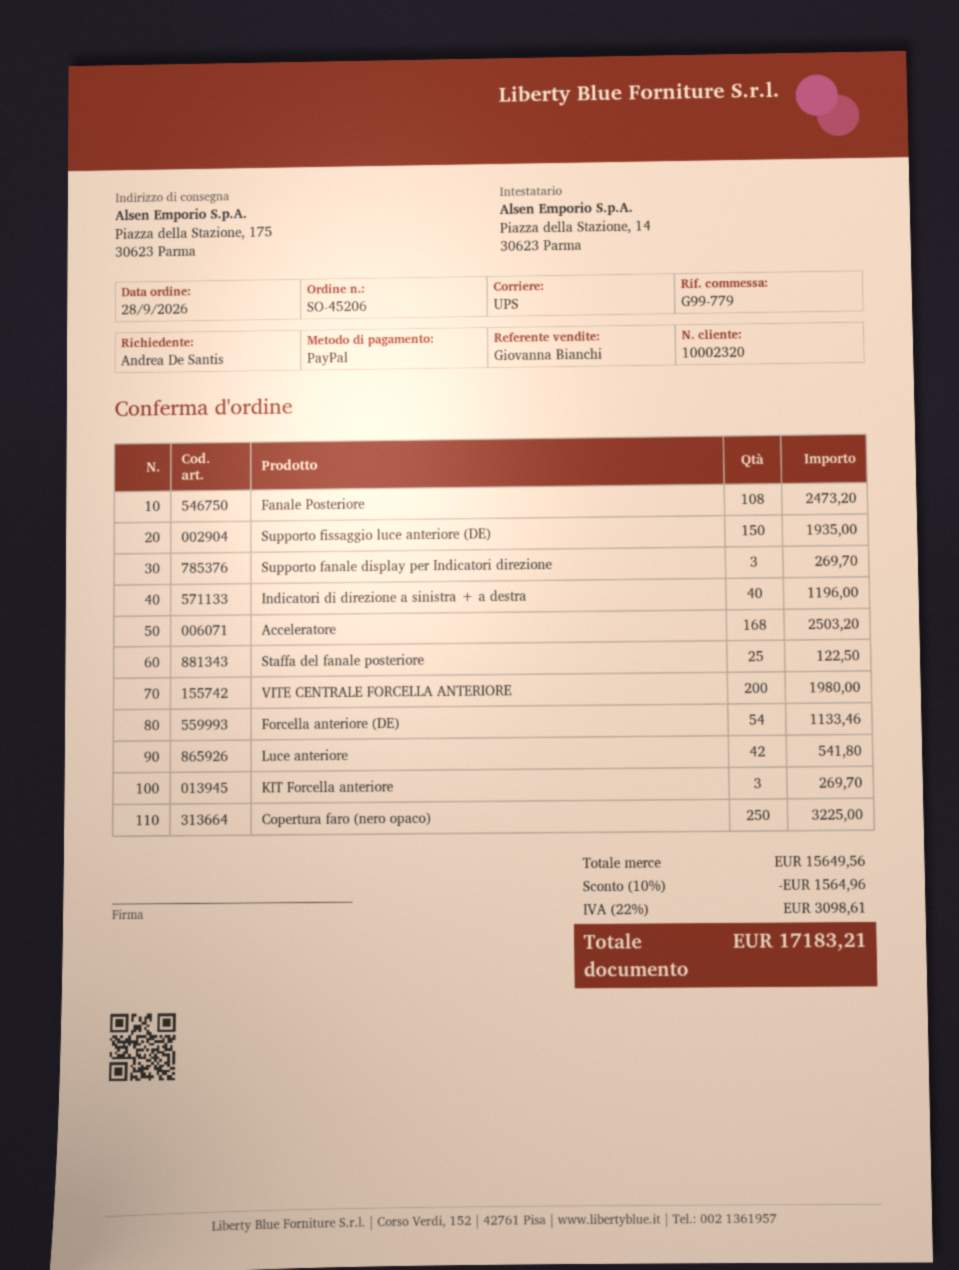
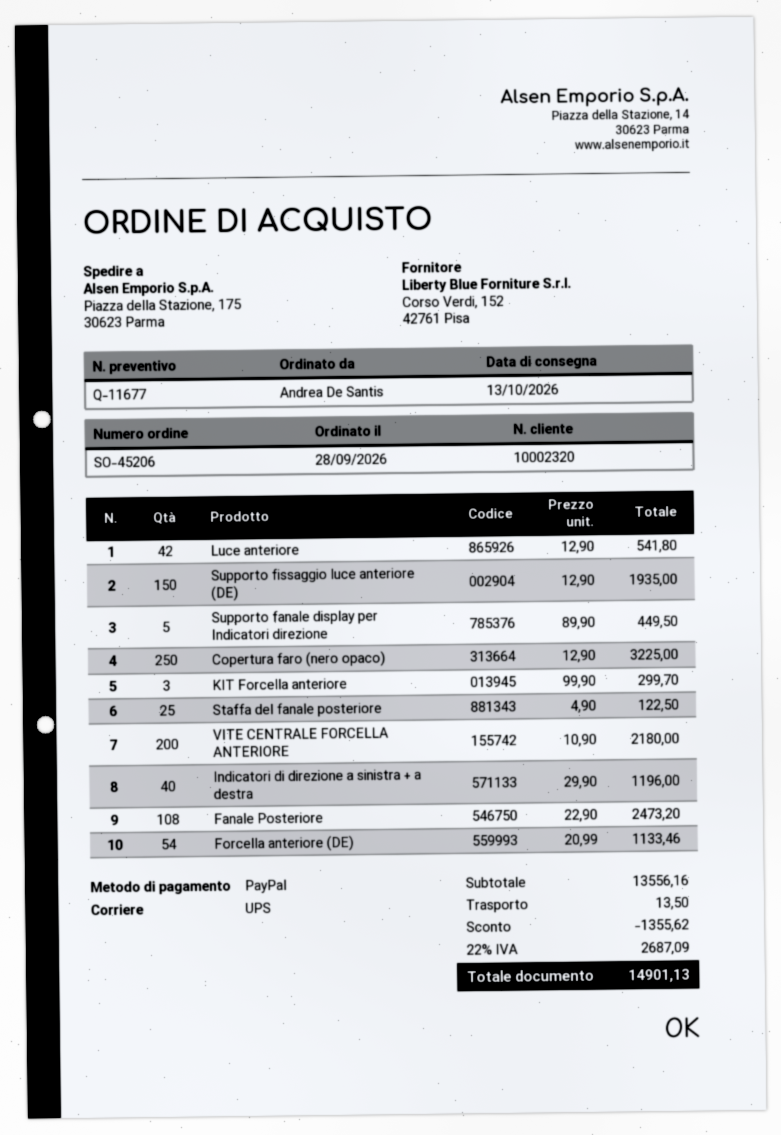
Supporto fanale display per Indicatori direzione: 3 for 269.70 -> 5 for 449.50
Acceleratore: 168 for 2503.20 -> none
VITE CENTRALE FORCELLA ANTERIORE: 200 for 1980.00 -> 200 for 2180.00
KIT Forcella anteriore: 3 for 269.70 -> 3 for 299.70
subtotal: 15649.56 -> 13556.16
discount: 1564.96 -> 1355.62
shipping: none -> 13.50
tax: 22% = 3098.61 -> 22% = 2687.09
total: 17183.21 -> 14901.13

